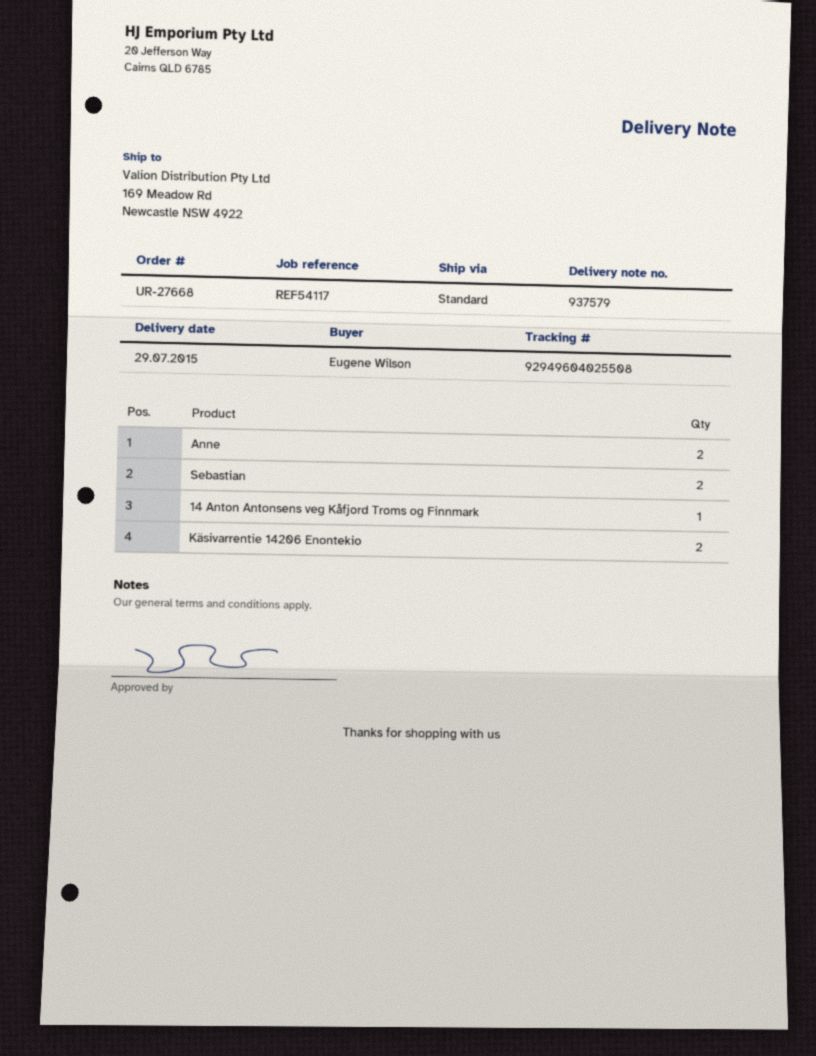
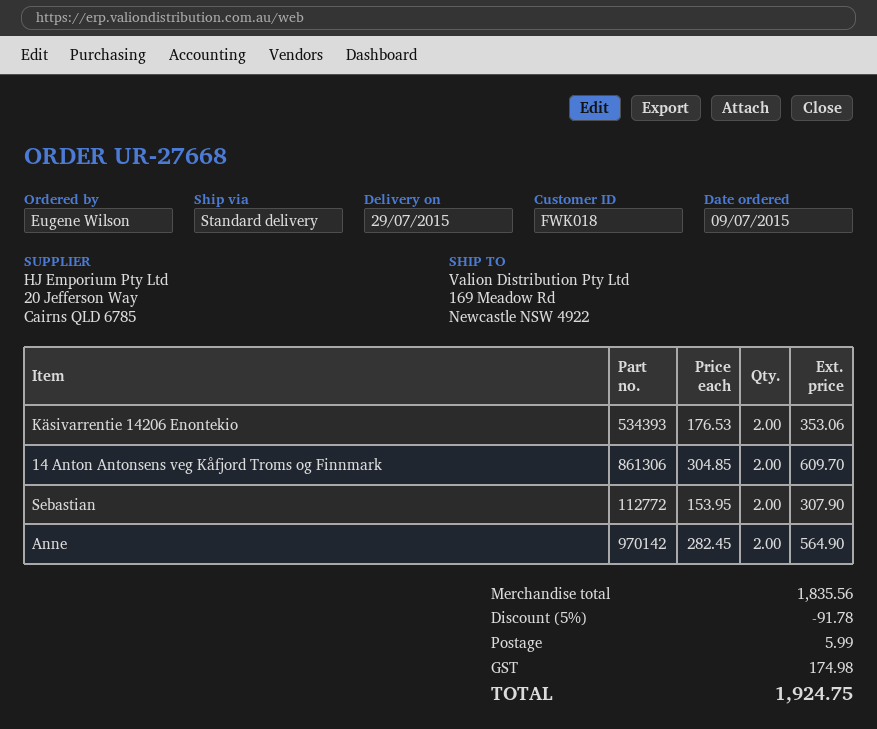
14 Anton Antonsens veg Kåfjord Troms og Finnmark: 1 -> 2

